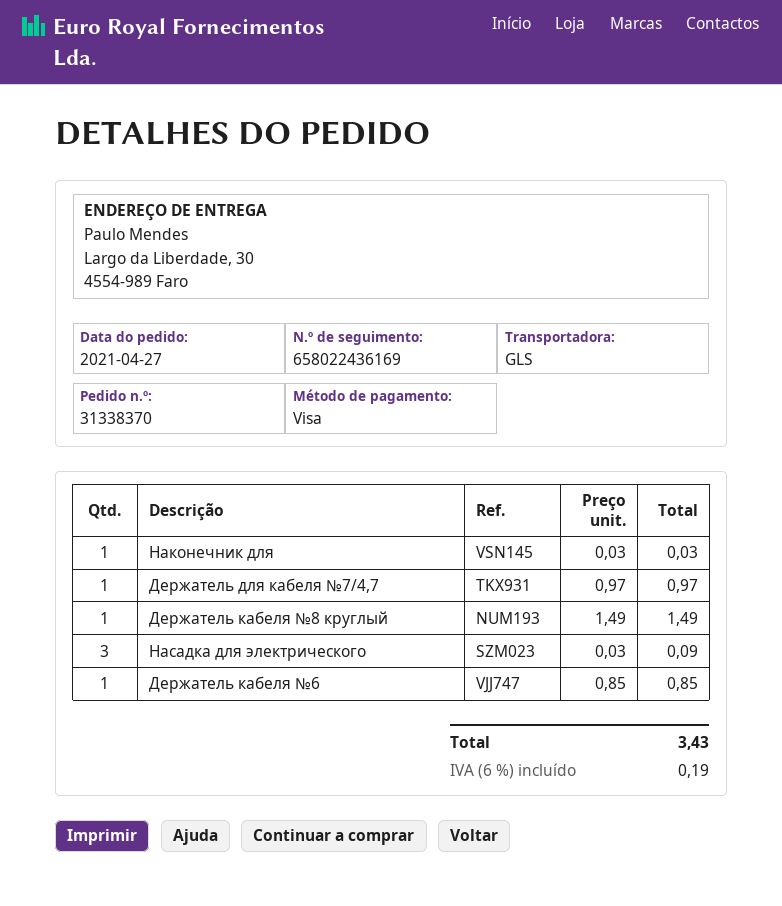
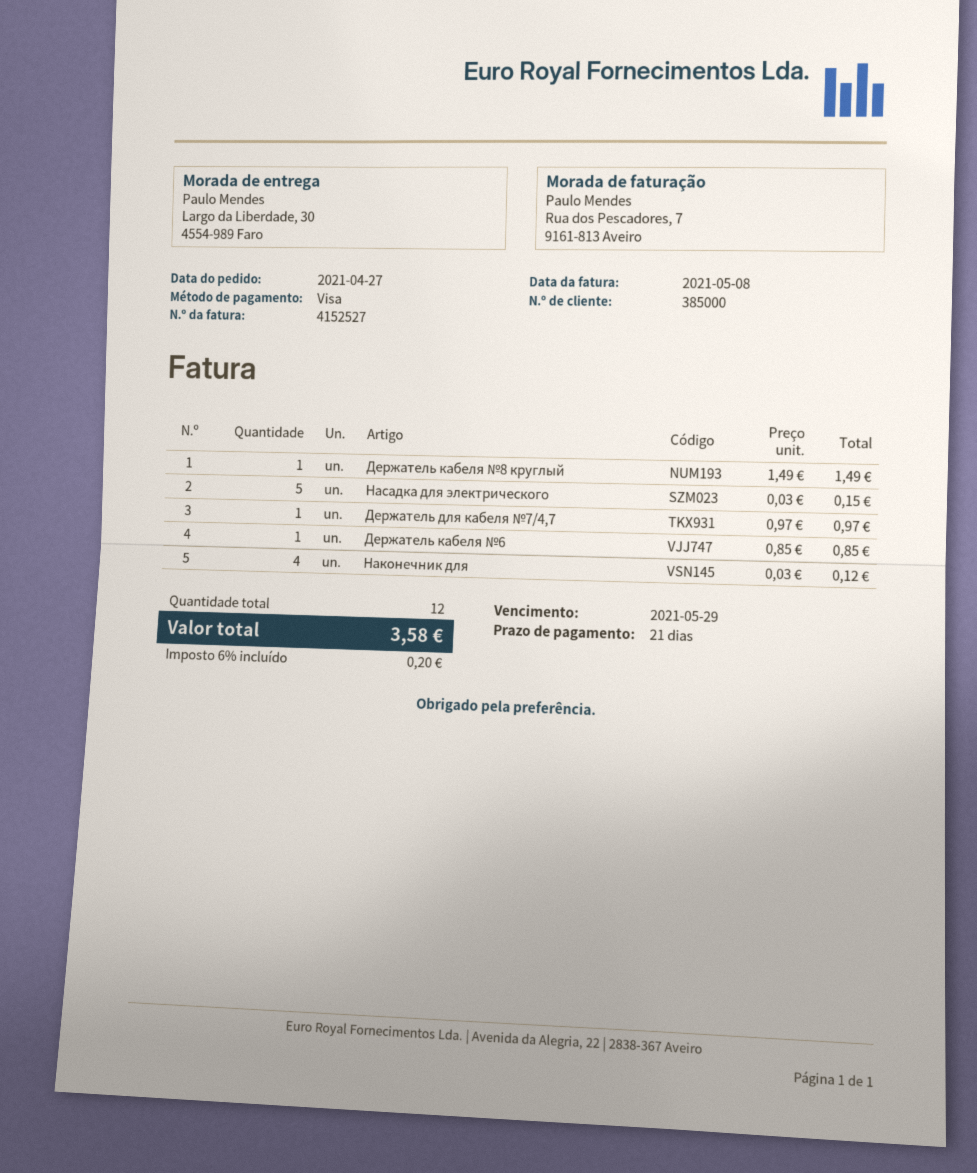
Наконечник для: 1 x 0.03 = 0.03 -> 4 x 0.03 = 0.12
Насадка для электрического: 3 x 0.03 = 0.09 -> 5 x 0.03 = 0.15
tax: 6% = 0.19 -> 6% = 0.20
total: 3.43 -> 3.58

